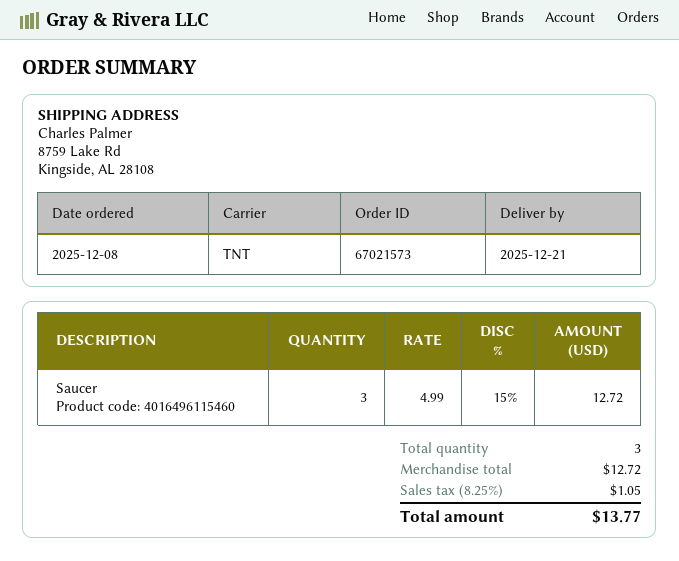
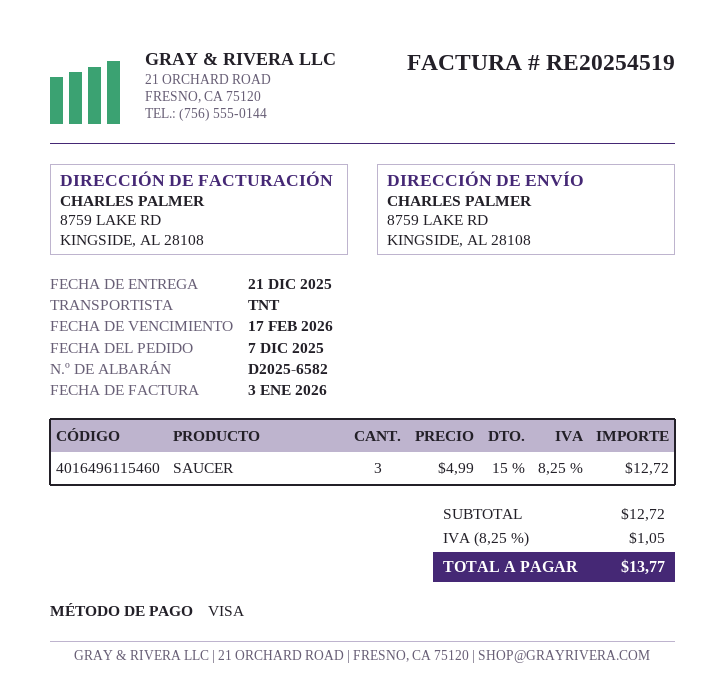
order date: 2025-12-08 -> 2025-12-07

